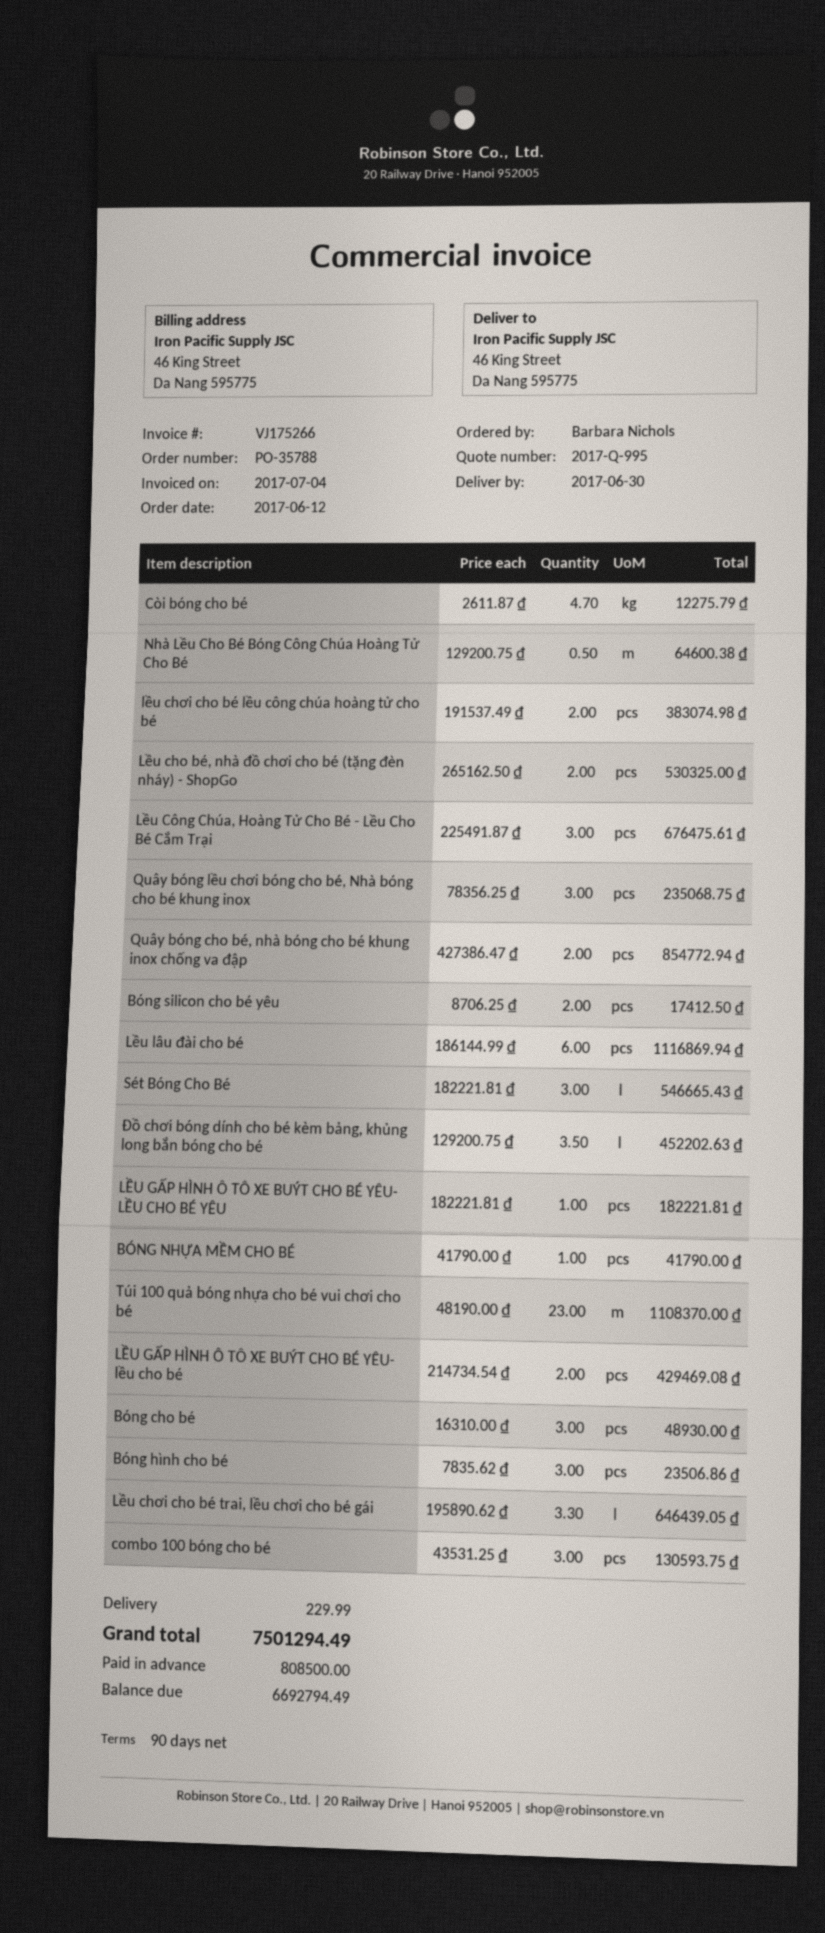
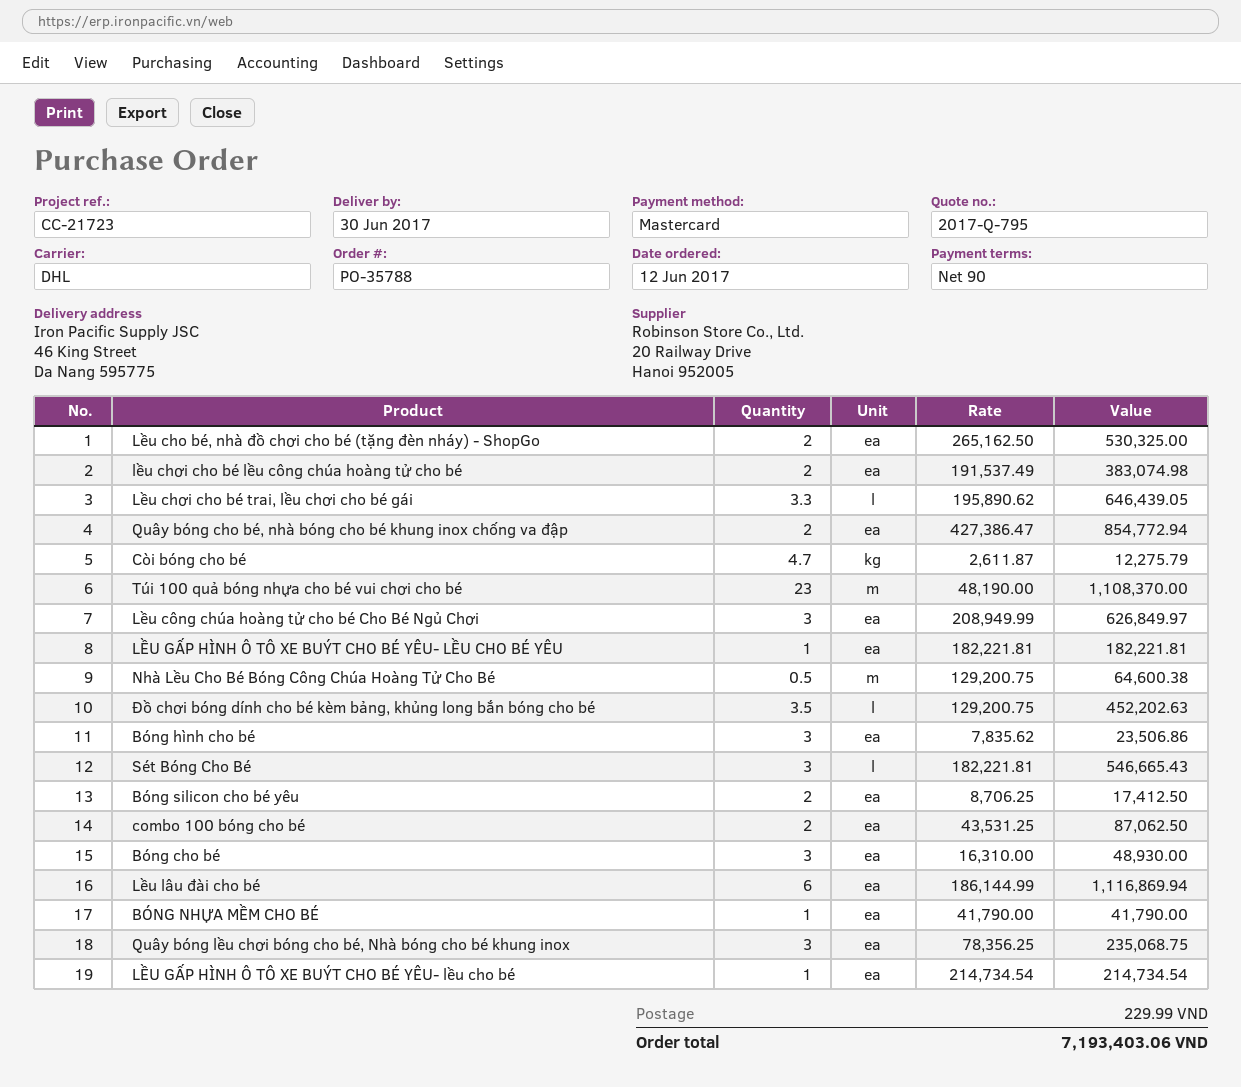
quote number: 2017-Q-995 -> 2017-Q-795
Lều Công Chúa, Hoàng Tử Cho Bé - Lều Cho Bé Cắm Trại: 3 x 225491.87 = 676475.61 -> none
LỀU GẤP HÌNH Ô TÔ XE BUÝT CHO BÉ YÊU- lều cho bé: 2 x 214734.54 = 429469.08 -> 1 x 214734.54 = 214734.54
combo 100 bóng cho bé: 3 x 43531.25 = 130593.75 -> 2 x 43531.25 = 87062.50
Lều công chúa hoàng tử cho bé Cho Bé Ngủ Chơi: none -> 3 x 208949.99 = 626849.97
total: 7501294.49 -> 7193403.06

